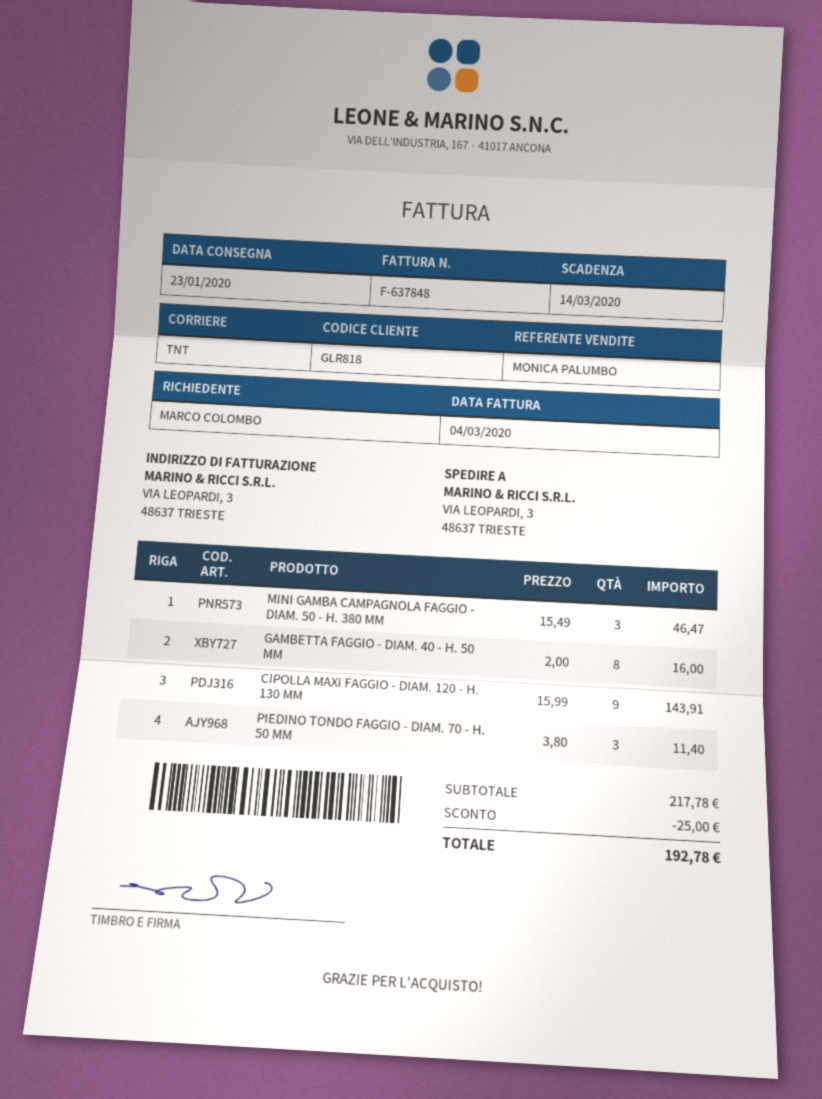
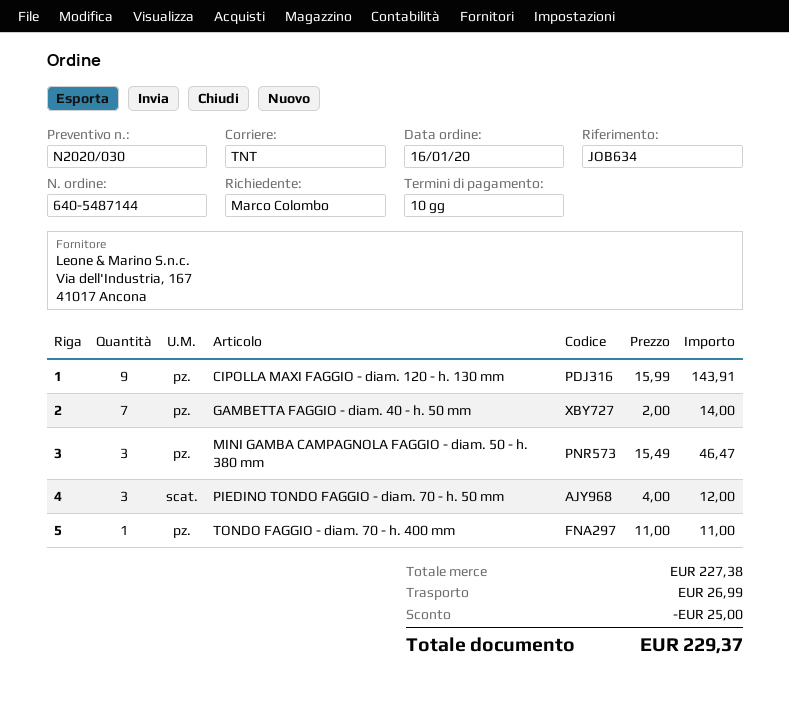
GAMBETTA FAGGIO - DIAM. 40 - H. 50 MM: 8 x 2.00 = 16.00 -> 7 x 2.00 = 14.00
PIEDINO TONDO FAGGIO - DIAM. 70 - H. 50 MM: 3 x 3.80 = 11.40 -> 3 x 4.00 = 12.00
TONDO FAGGIO - diam. 70 - h. 400 mm: none -> 1 x 11.00 = 11.00
subtotal: 217.78 -> 227.38
shipping: none -> 26.99
total: 192.78 -> 229.37

